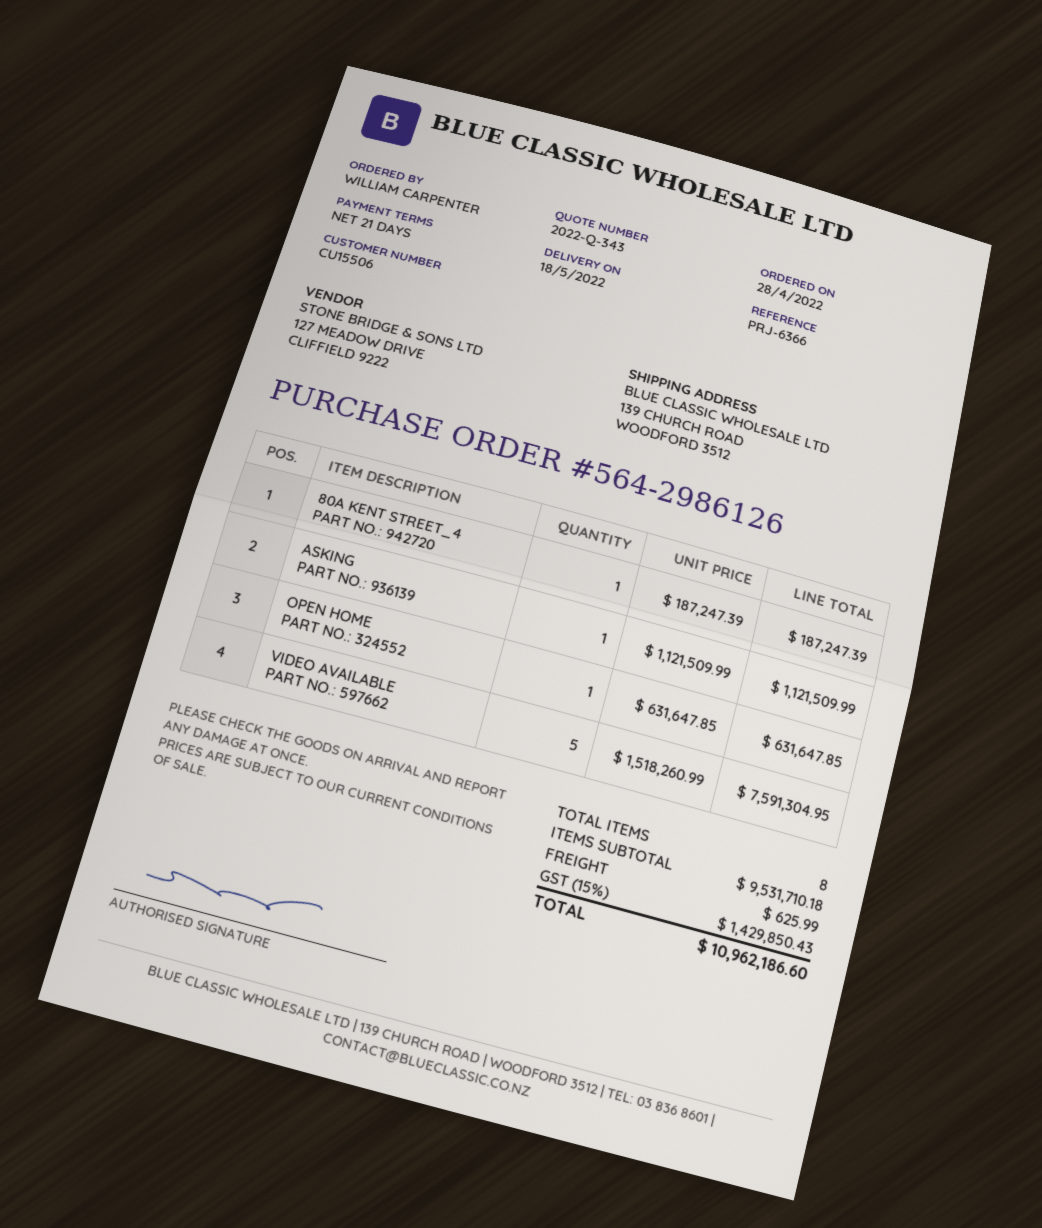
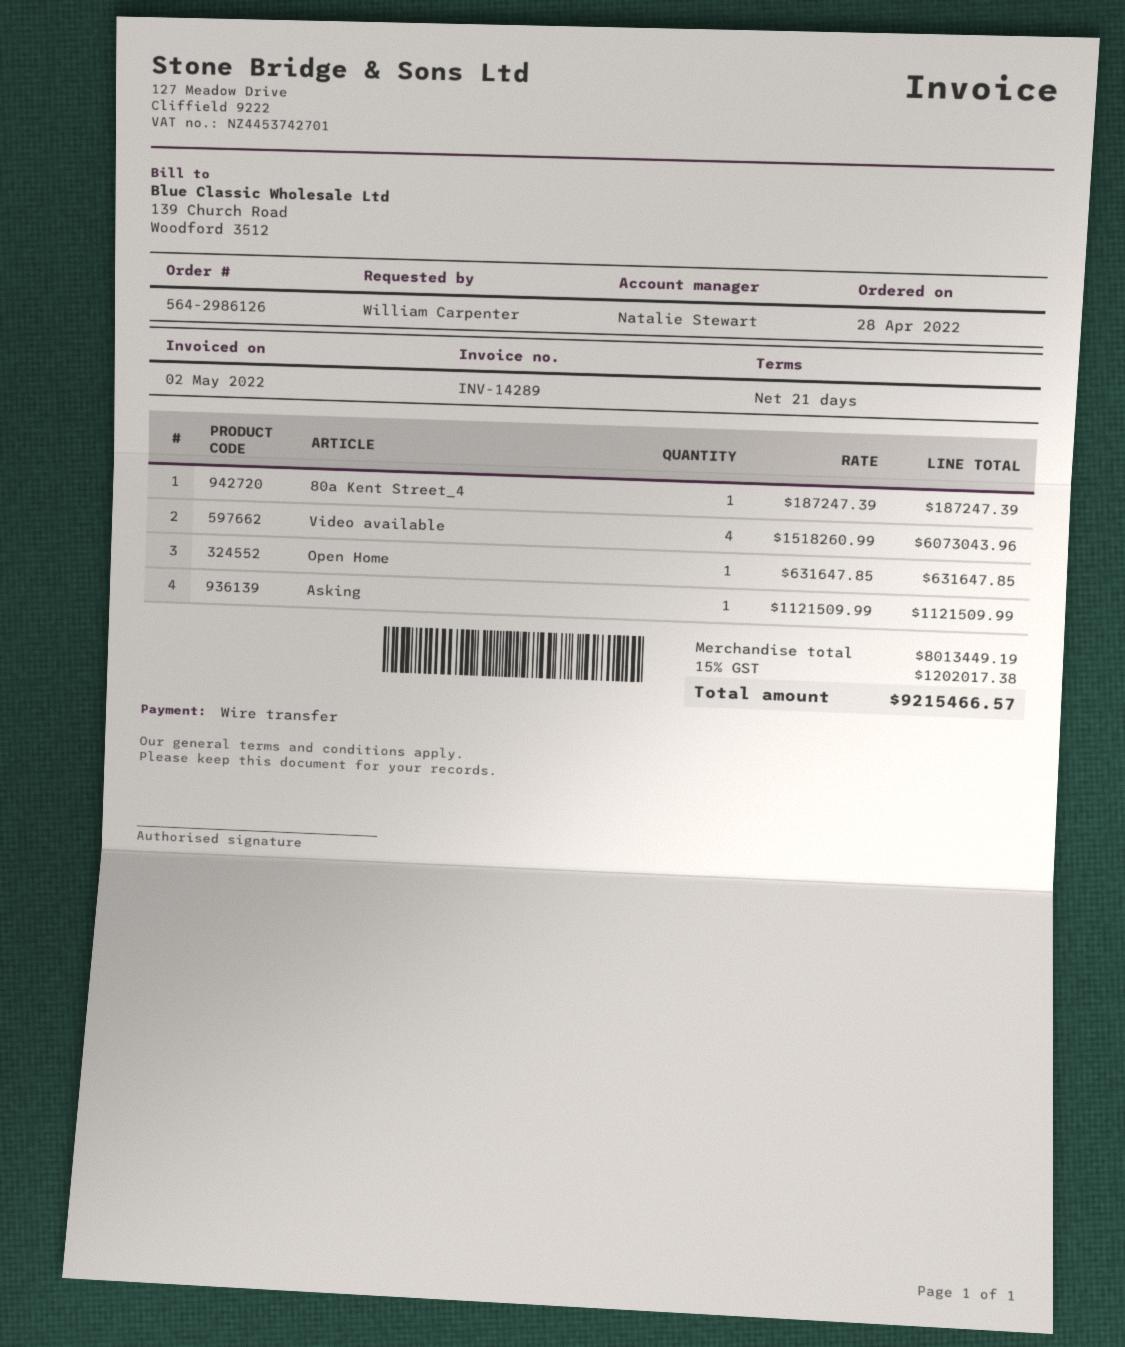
VIDEO AVAILABLE: 5 x 1518260.99 = 7591304.95 -> 4 x 1518260.99 = 6073043.96
subtotal: 9531710.18 -> 8013449.19
shipping: 625.99 -> none
tax: 15% = 1429850.43 -> 15% = 1202017.38
total: 10962186.60 -> 9215466.57

